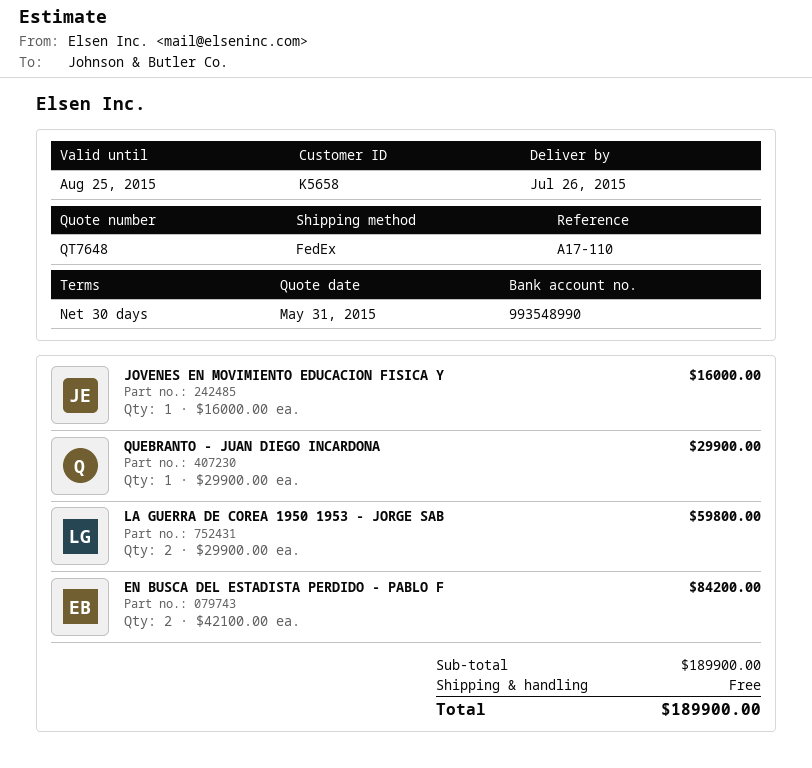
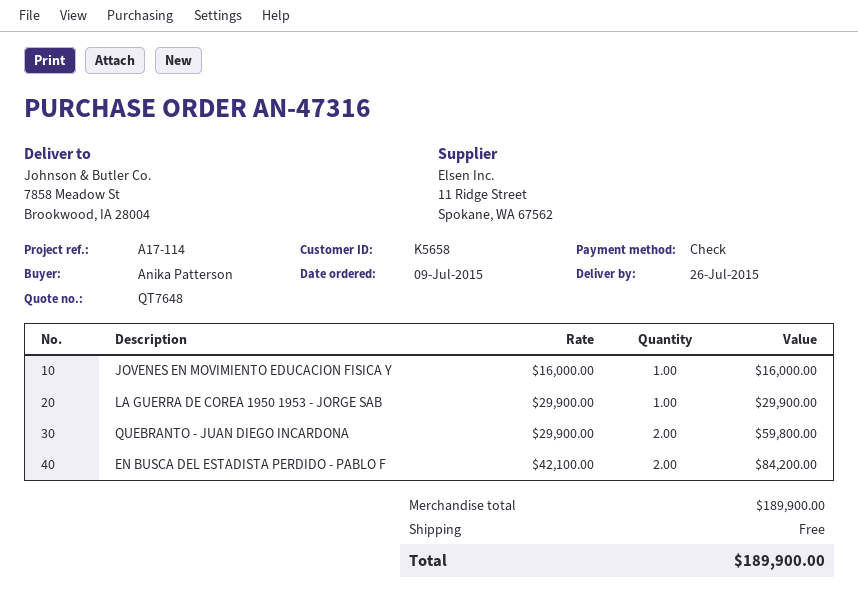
reference: A17-110 -> A17-114
QUEBRANTO - JUAN DIEGO INCARDONA: 1 x 29900.00 = 29900.00 -> 2 x 29900.00 = 59800.00
LA GUERRA DE COREA 1950 1953 - JORGE SAB: 2 x 29900.00 = 59800.00 -> 1 x 29900.00 = 29900.00

